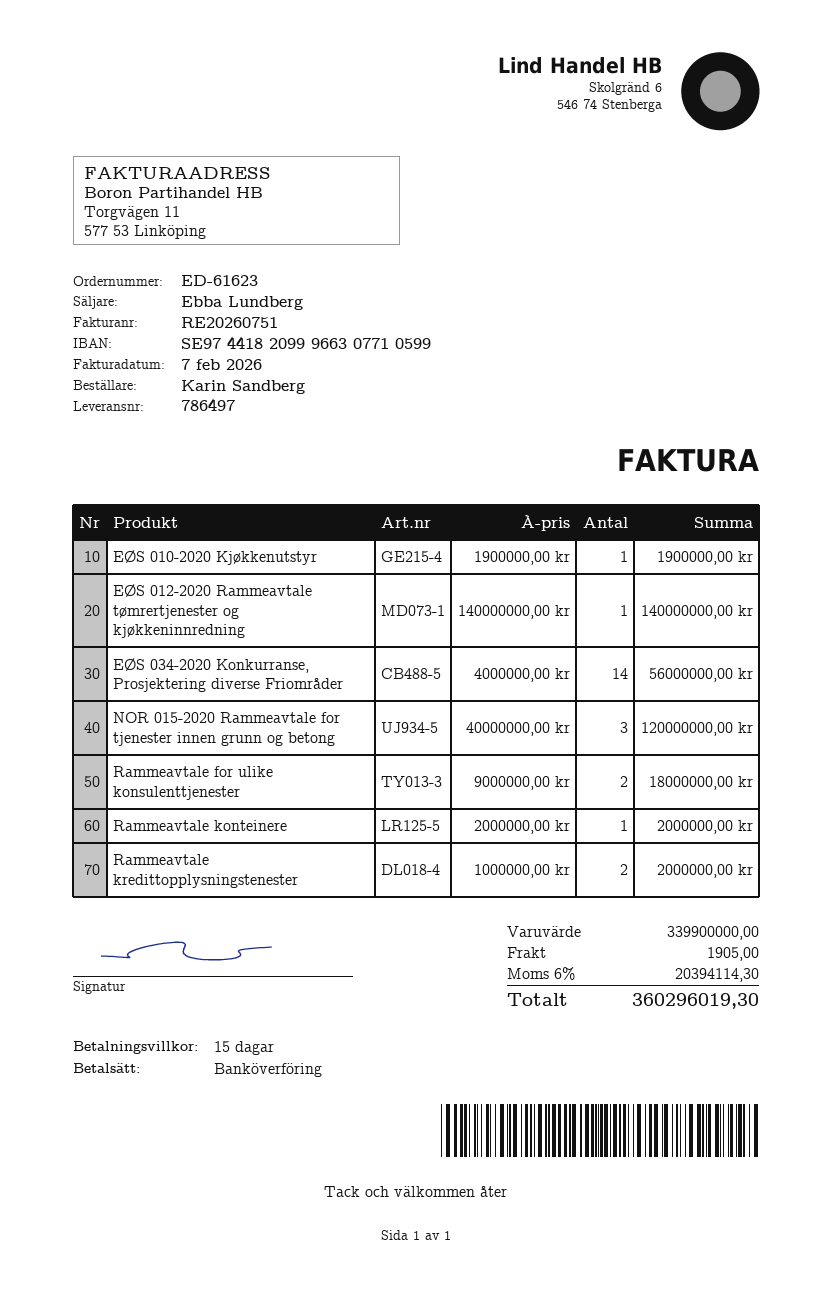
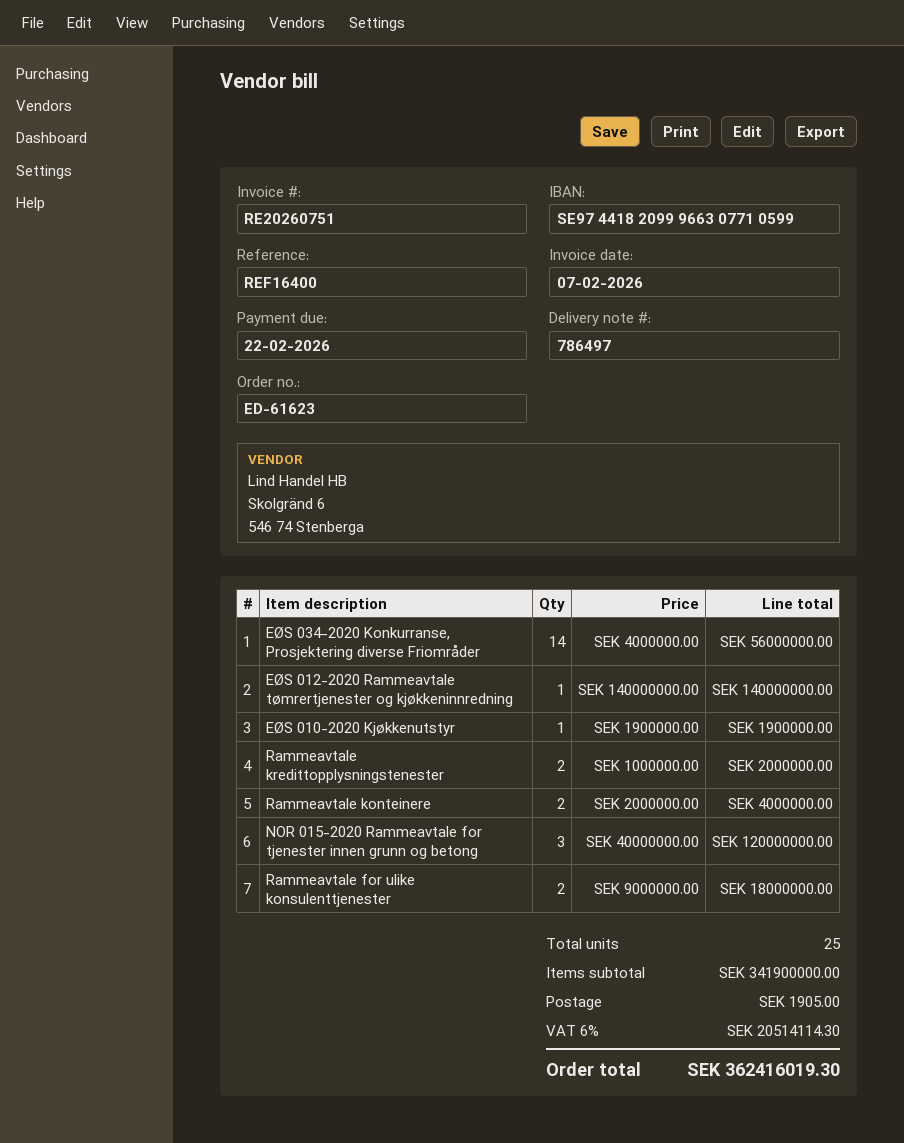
Rammeavtale konteinere: 1 x 2000000.00 = 2000000.00 -> 2 x 2000000.00 = 4000000.00
subtotal: 339900000.00 -> 341900000.00
tax: 6% = 20394114.30 -> 6% = 20514114.30
total: 360296019.30 -> 362416019.30

